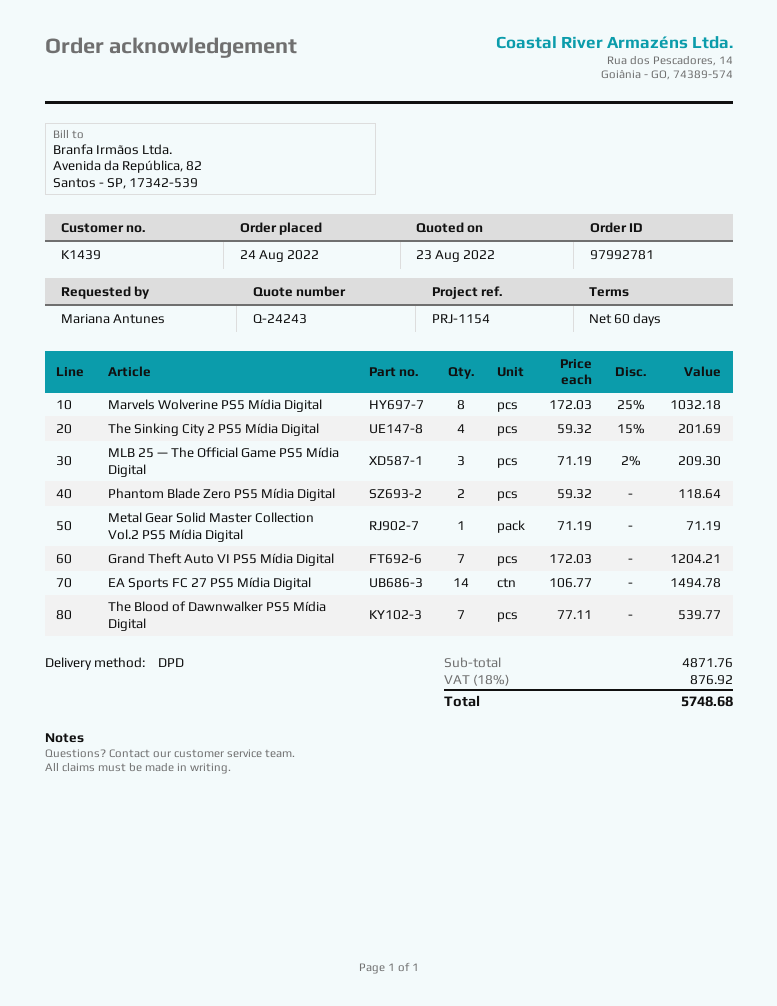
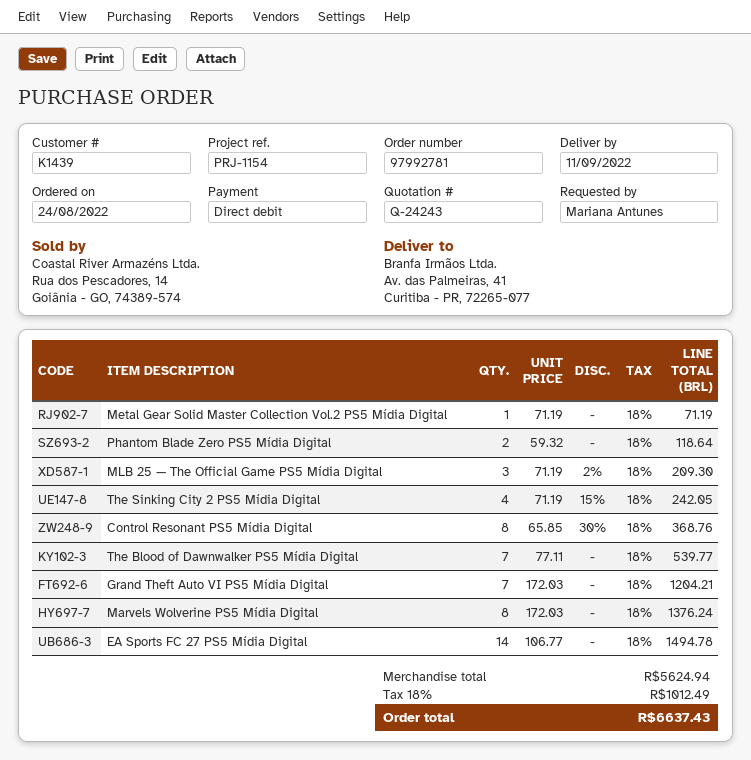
Marvels Wolverine PS5 Mídia Digital: 8 x 172.03 - 25% = 1032.18 -> 8 x 172.03 = 1376.24
The Sinking City 2 PS5 Mídia Digital: 4 x 59.32 - 15% = 201.69 -> 4 x 71.19 - 15% = 242.05
Control Resonant PS5 Mídia Digital: none -> 8 x 65.85 - 30% = 368.76
subtotal: 4871.76 -> 5624.94
tax: 18% = 876.92 -> 18% = 1012.49
total: 5748.68 -> 6637.43

